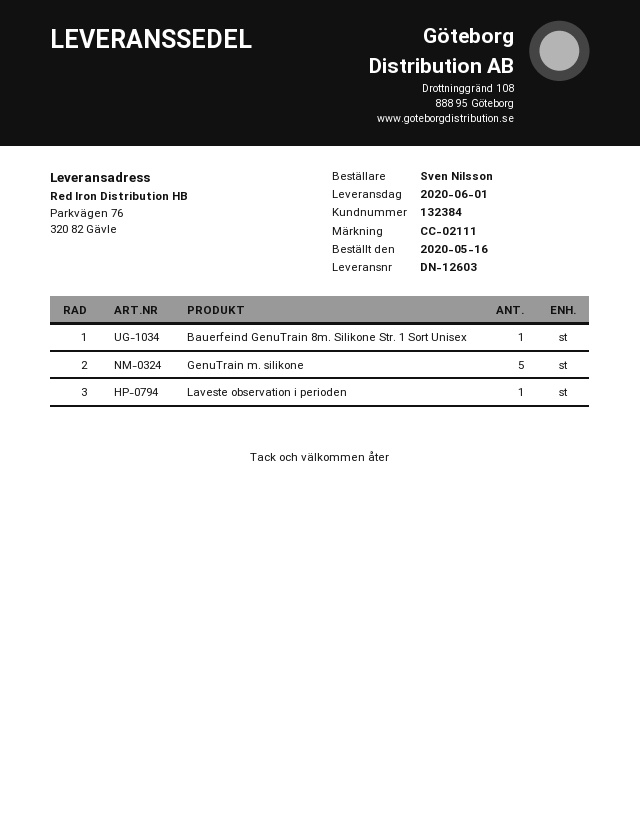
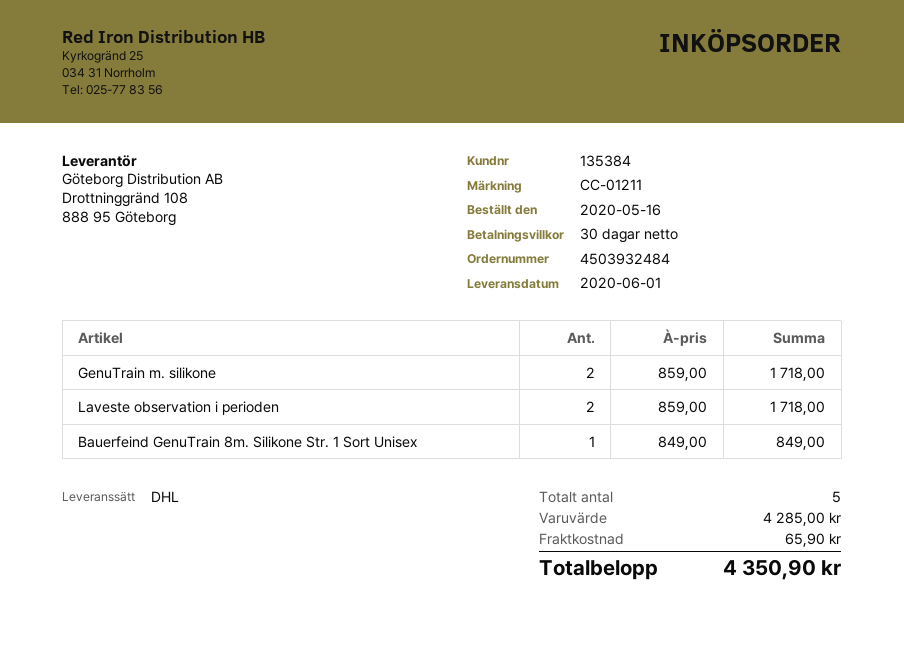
customer number: 132384 -> 135384
reference: CC-02111 -> CC-01211
GenuTrain m. silikone: 5 -> 2
Laveste observation i perioden: 1 -> 2

